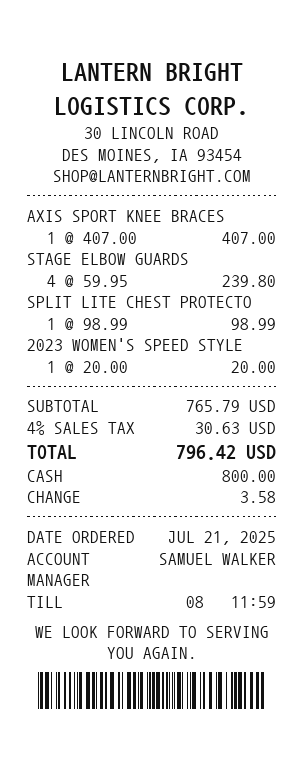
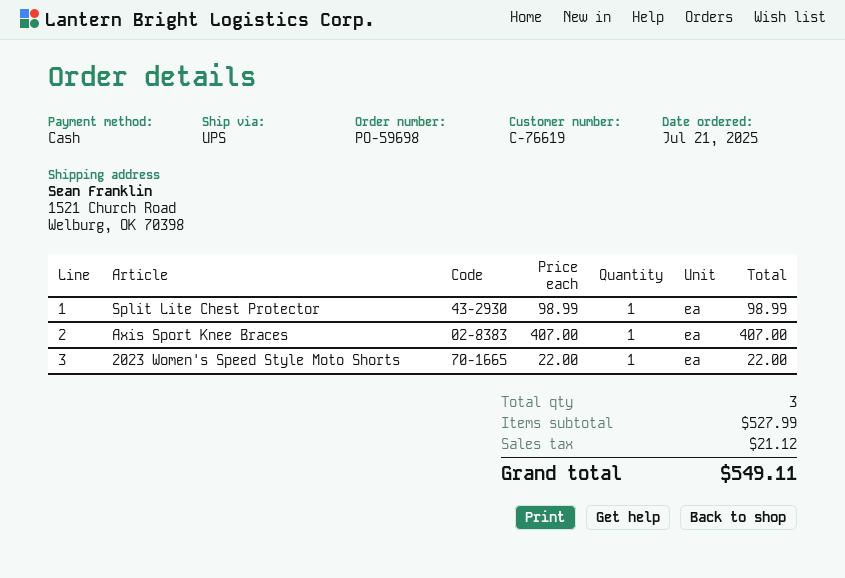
STAGE ELBOW GUARDS: 4 x 59.95 = 239.80 -> none
2023 WOMEN'S SPEED STYLE: 1 x 20.00 = 20.00 -> 1 x 22.00 = 22.00
subtotal: 765.79 -> 527.99
tax: 30.63 -> 21.12
total: 796.42 -> 549.11

